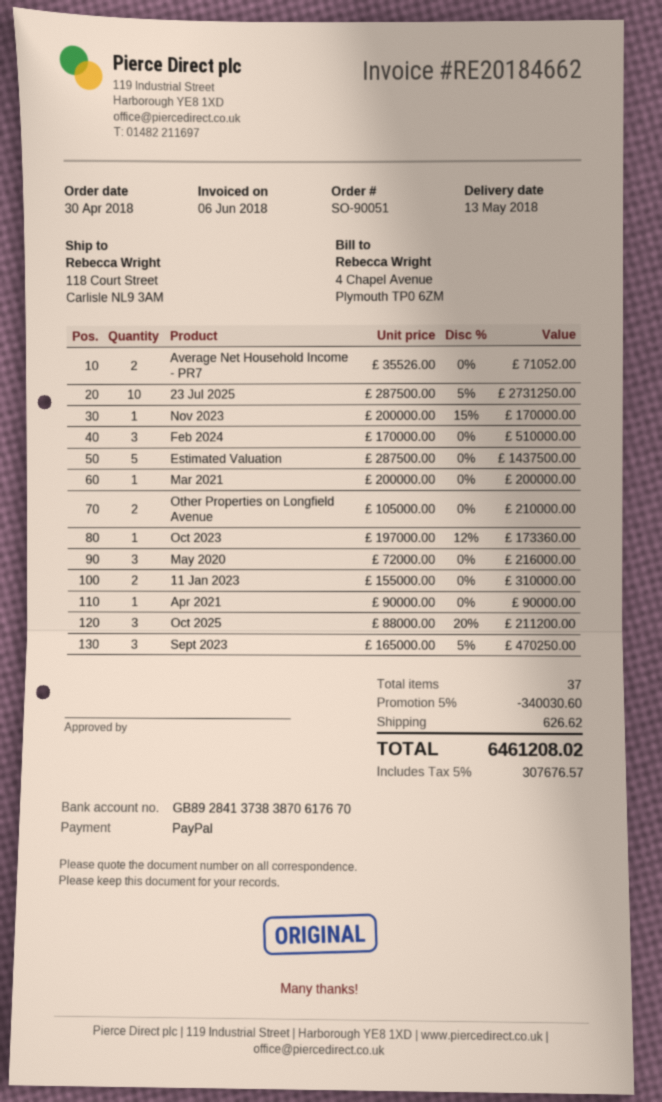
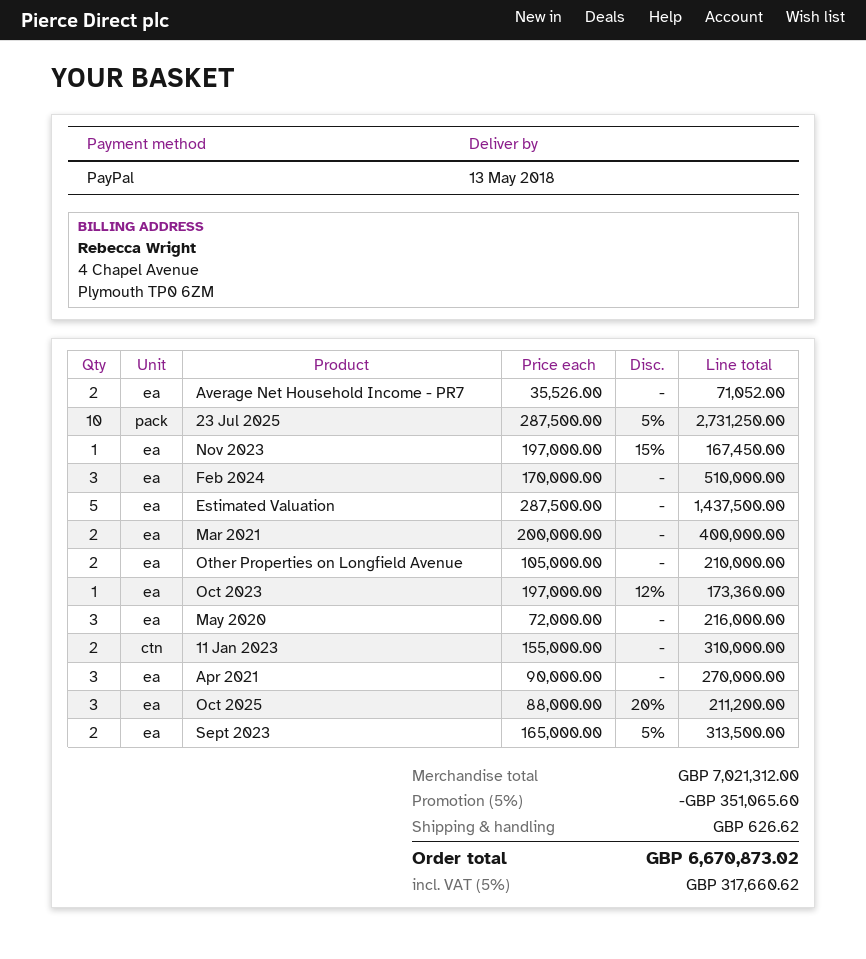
Nov 2023: 1 x 200000.00 - 15% = 170000.00 -> 1 x 197000.00 - 15% = 167450.00
Mar 2021: 1 x 200000.00 = 200000.00 -> 2 x 200000.00 = 400000.00
Apr 2021: 1 x 90000.00 = 90000.00 -> 3 x 90000.00 = 270000.00
Sept 2023: 3 x 165000.00 - 5% = 470250.00 -> 2 x 165000.00 - 5% = 313500.00
discount: 5% = 340030.60 -> 5% = 351065.60
tax: 5% = 307676.57 -> 5% = 317660.62
total: 6461208.02 -> 6670873.02

